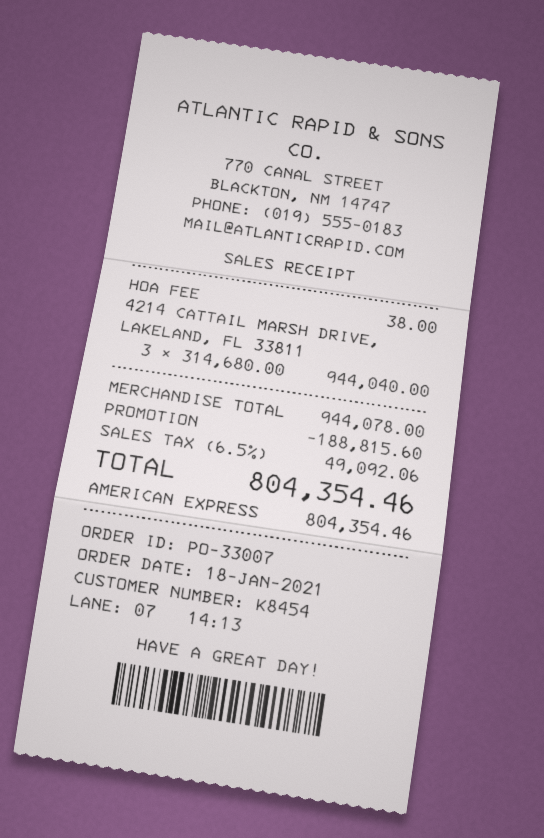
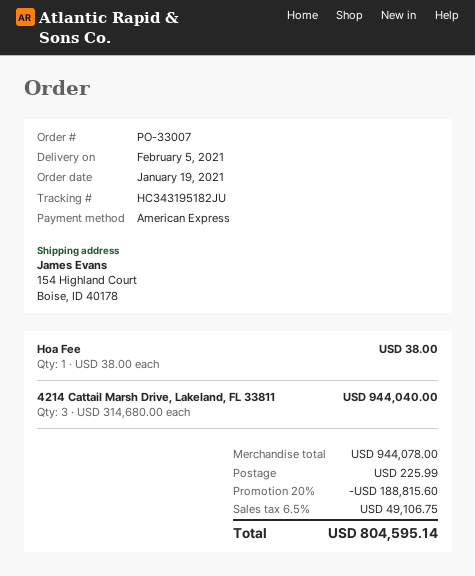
order date: 2021-01-18 -> 2021-01-19
shipping: none -> 225.99
tax: 6.5% = 49092.06 -> 6.5% = 49106.75
total: 804354.46 -> 804595.14

